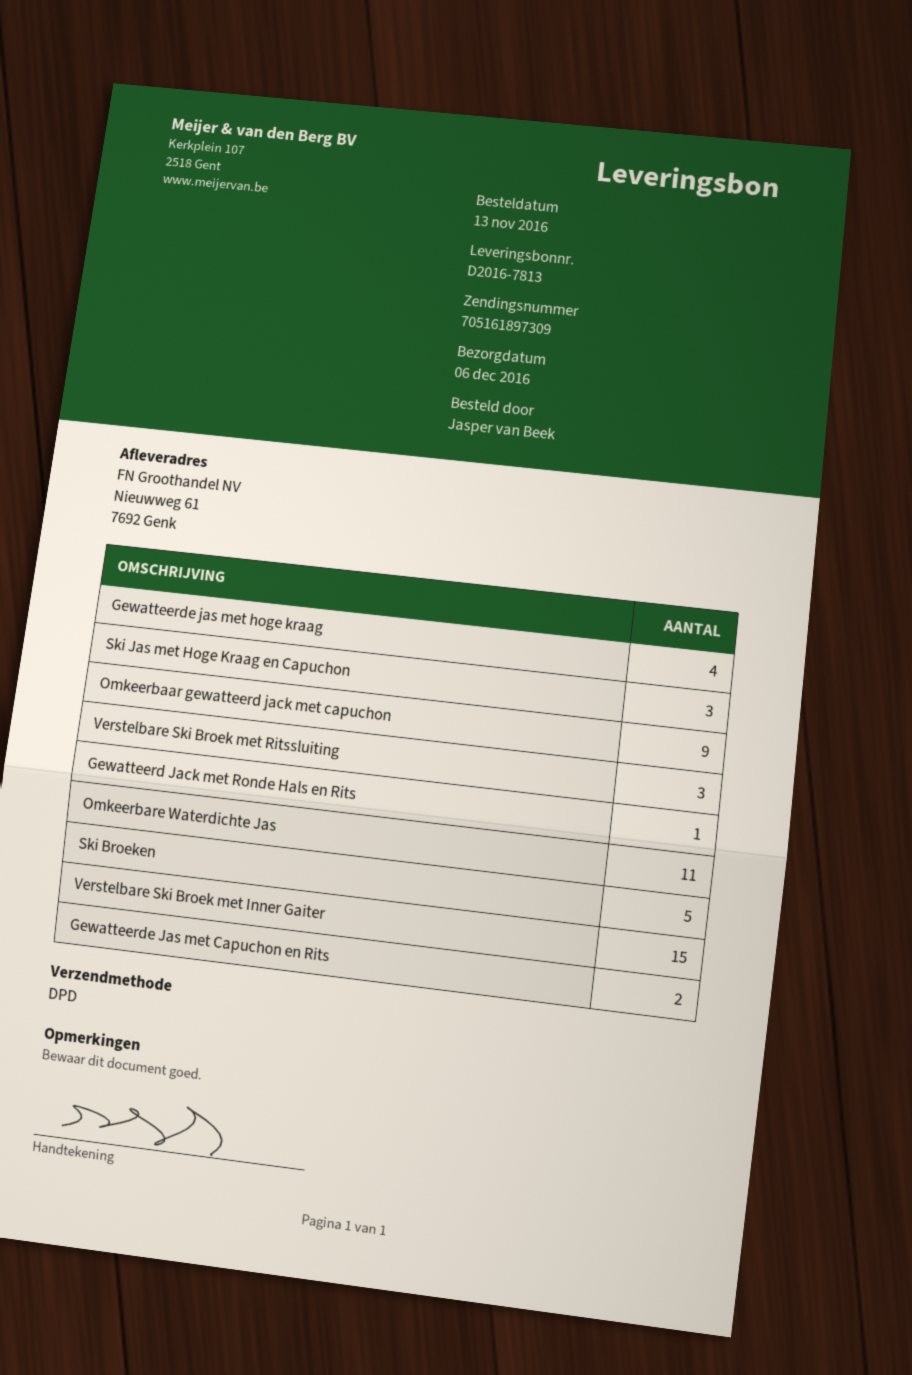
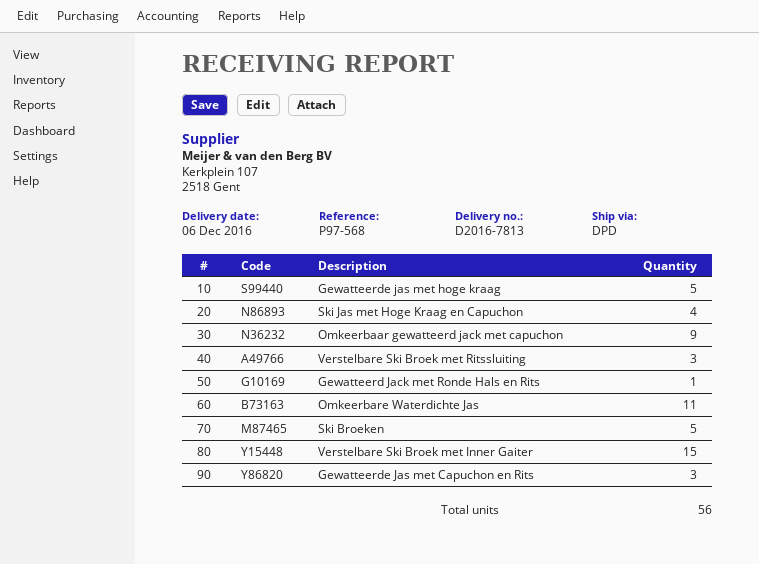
Gewatteerde jas met hoge kraag: 4 -> 5
Ski Jas met Hoge Kraag en Capuchon: 3 -> 4
Gewatteerde Jas met Capuchon en Rits: 2 -> 3

